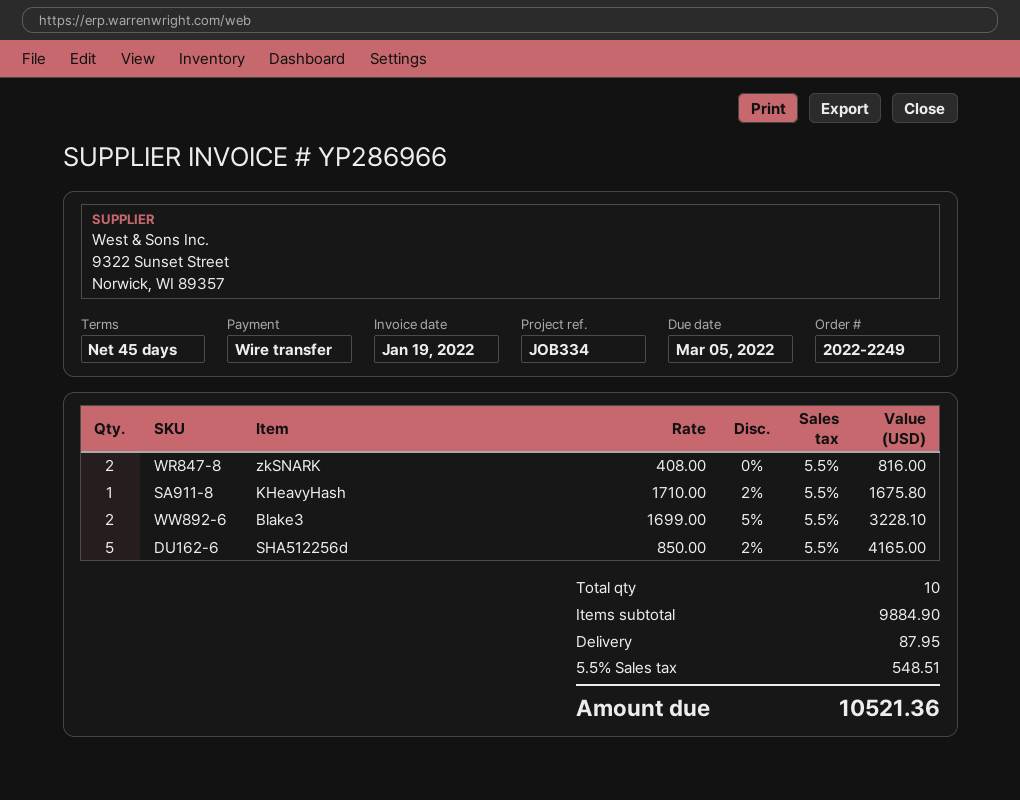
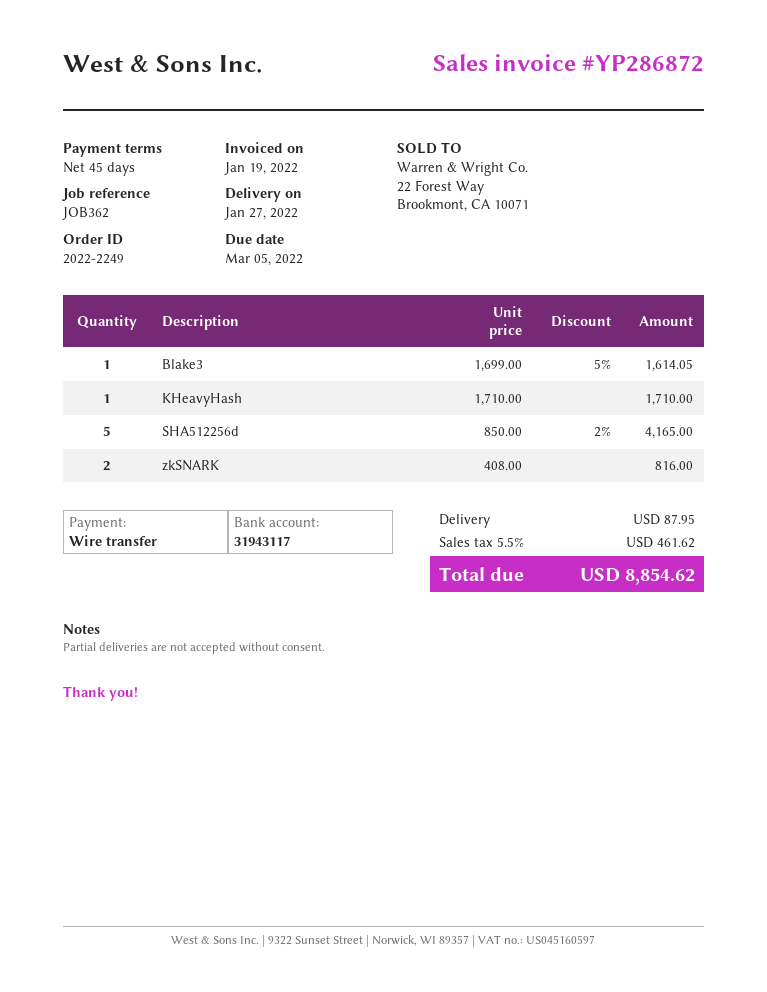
invoice number: YP286966 -> YP286872
reference: JOB334 -> JOB362
KHeavyHash: 1 x 1710.00 - 2% = 1675.80 -> 1 x 1710.00 = 1710.00
Blake3: 2 x 1699.00 - 5% = 3228.10 -> 1 x 1699.00 - 5% = 1614.05
tax: 5.5% = 548.51 -> 5.5% = 461.62
total: 10521.36 -> 8854.62

